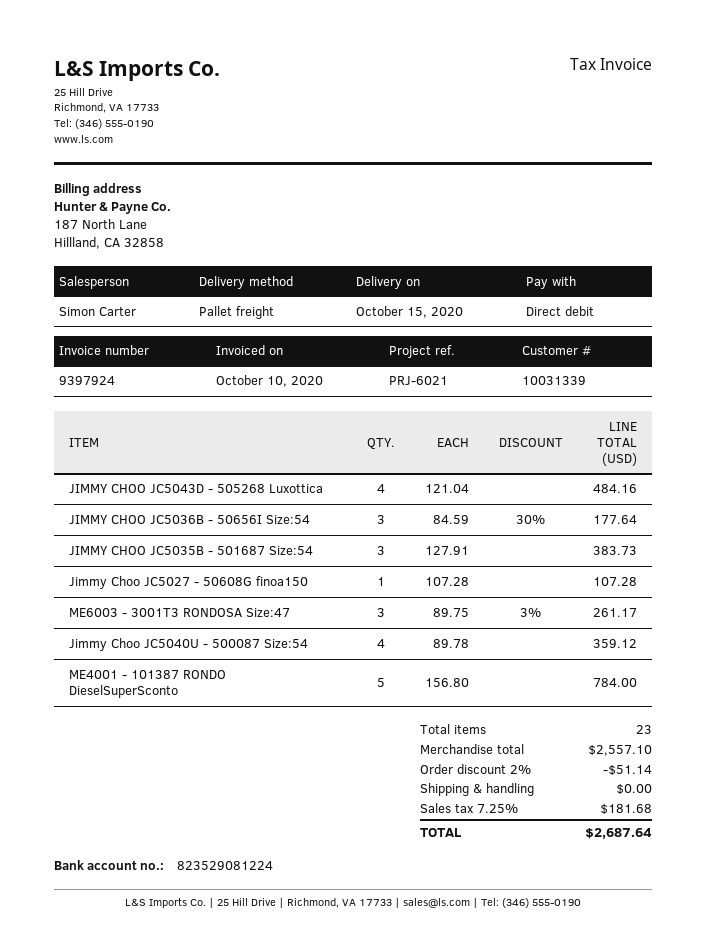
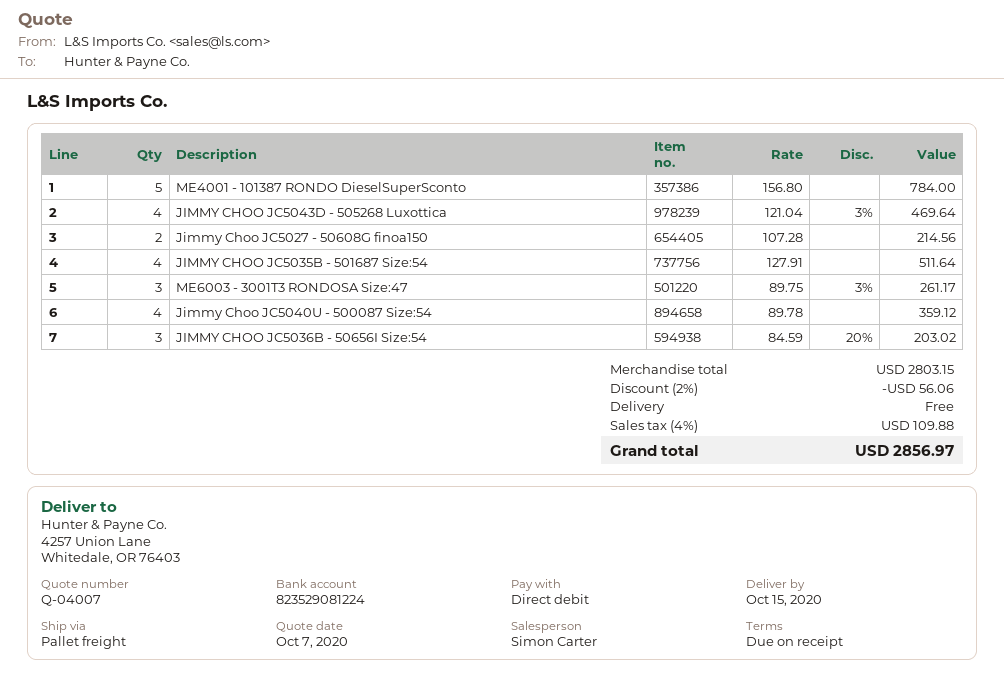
JIMMY CHOO JC5043D - 505268 Luxottica: 4 x 121.04 = 484.16 -> 4 x 121.04 - 3% = 469.64
JIMMY CHOO JC5036B - 50656I Size:54: 3 x 84.59 - 30% = 177.64 -> 3 x 84.59 - 20% = 203.02
JIMMY CHOO JC5035B - 501687 Size:54: 3 x 127.91 = 383.73 -> 4 x 127.91 = 511.64
Jimmy Choo JC5027 - 50608G finoa150: 1 x 107.28 = 107.28 -> 2 x 107.28 = 214.56
subtotal: 2557.10 -> 2803.15
discount: 2% = 51.14 -> 2% = 56.06
tax: 7.25% = 181.68 -> 4% = 109.88
total: 2687.64 -> 2856.97

